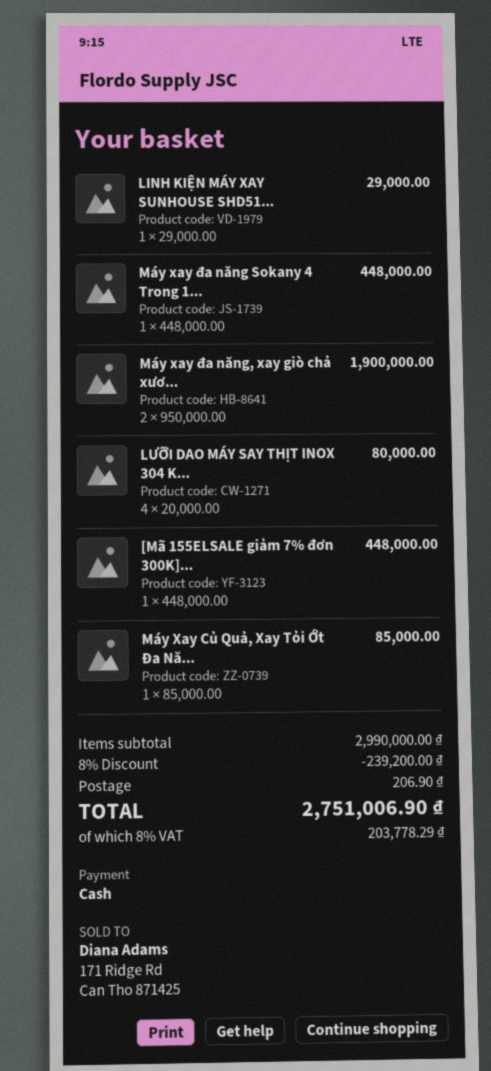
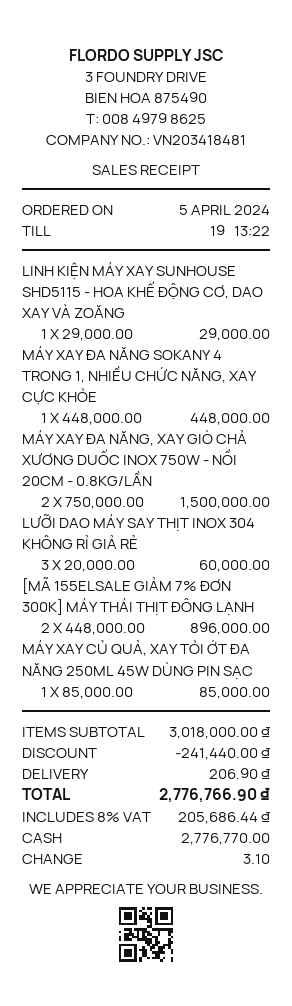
Máy xay đa năng, xay giò chả xươ...: 2 x 950000.00 = 1900000.00 -> 2 x 750000.00 = 1500000.00
LƯỠI DAO MÁY SAY THỊT INOX 304 K...: 4 x 20000.00 = 80000.00 -> 3 x 20000.00 = 60000.00
[Mã 155ELSALE giảm 7% đơn 300K]...: 1 x 448000.00 = 448000.00 -> 2 x 448000.00 = 896000.00
subtotal: 2990000.00 -> 3018000.00
discount: 239200.00 -> 241440.00
tax: 8% = 203778.29 -> 8% = 205686.44
total: 2751006.90 -> 2776766.90

